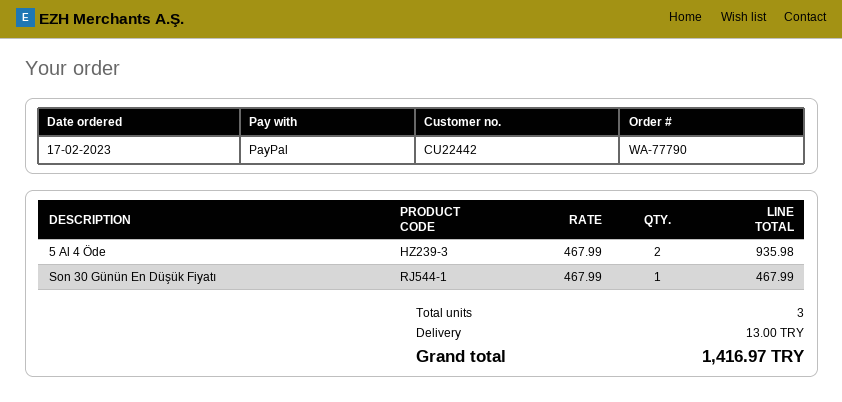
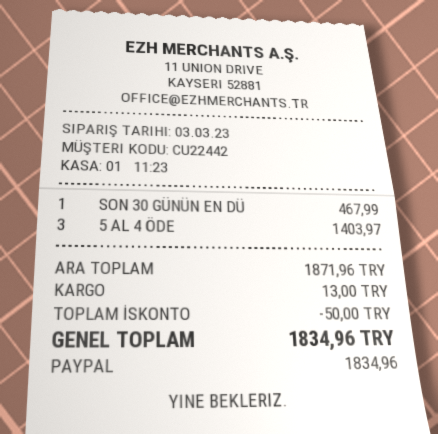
order date: 2023-02-17 -> 2023-03-03
5 Al 4 Öde: 2 for 935.98 -> 3 for 1403.97
discount: none -> 50.00
total: 1416.97 -> 1834.96

